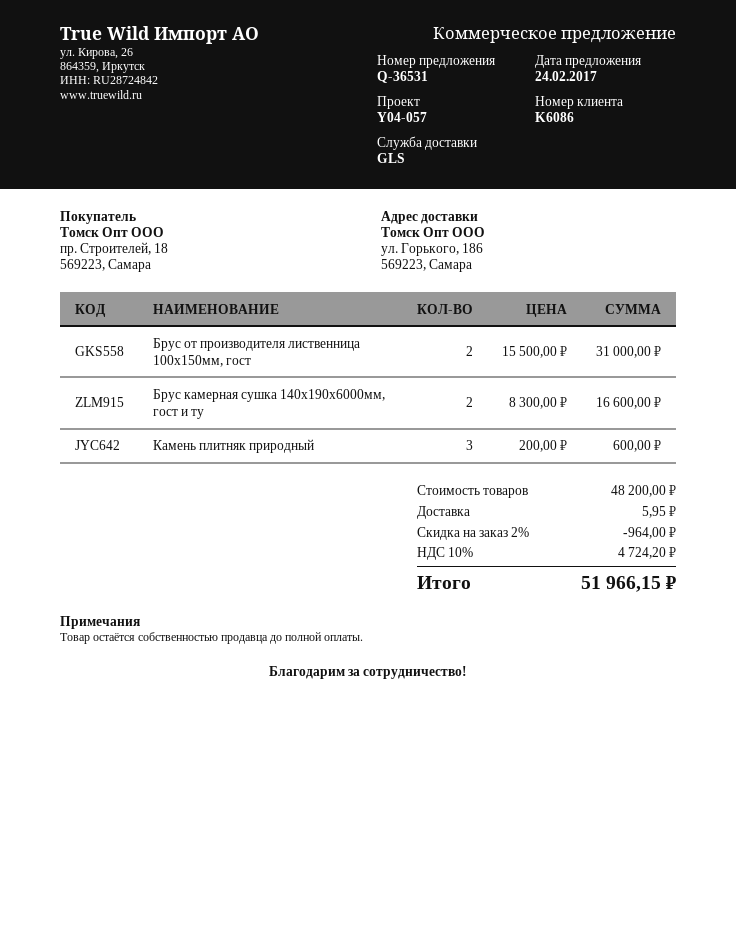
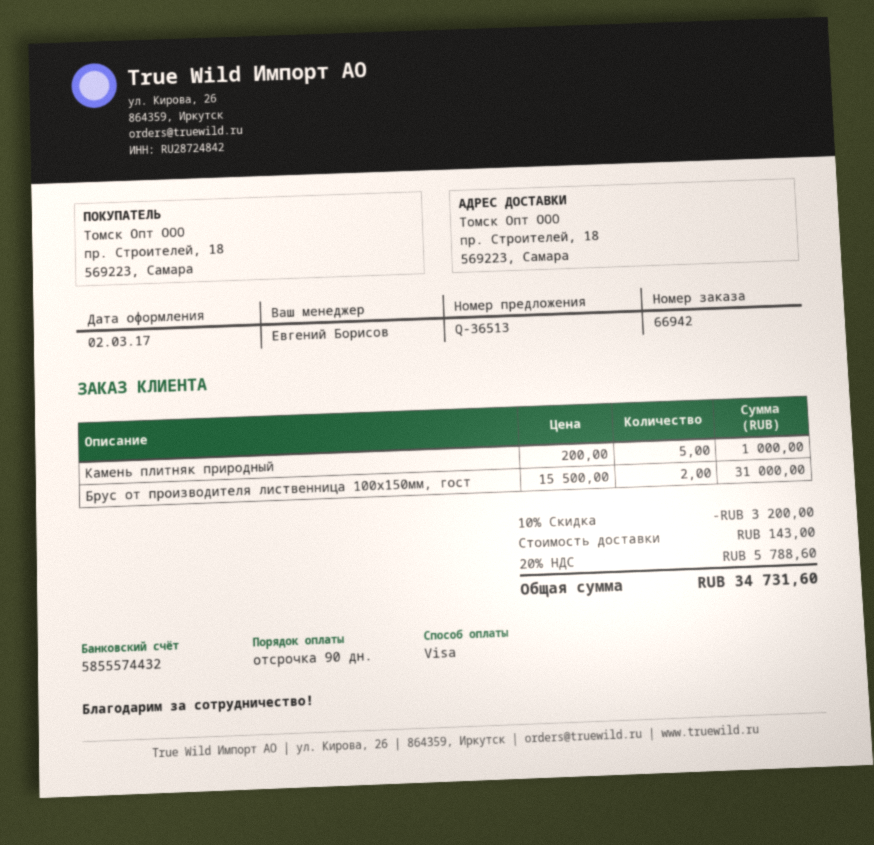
quote number: Q-36531 -> Q-36513
ship to: ул. Горького, 186, 569223, Самара -> пр. Строителей, 18, 569223, Самара
Брус камерная сушка 140х190х6000мм, гост и ту: 2 x 8300.00 = 16600.00 -> none
Камень плитняк природный: 3 x 200.00 = 600.00 -> 5 x 200.00 = 1000.00
discount: 2% = 964.00 -> 10% = 3200.00
shipping: 5.95 -> 143.00
tax: 10% = 4724.20 -> 20% = 5788.60
total: 51966.15 -> 34731.60

